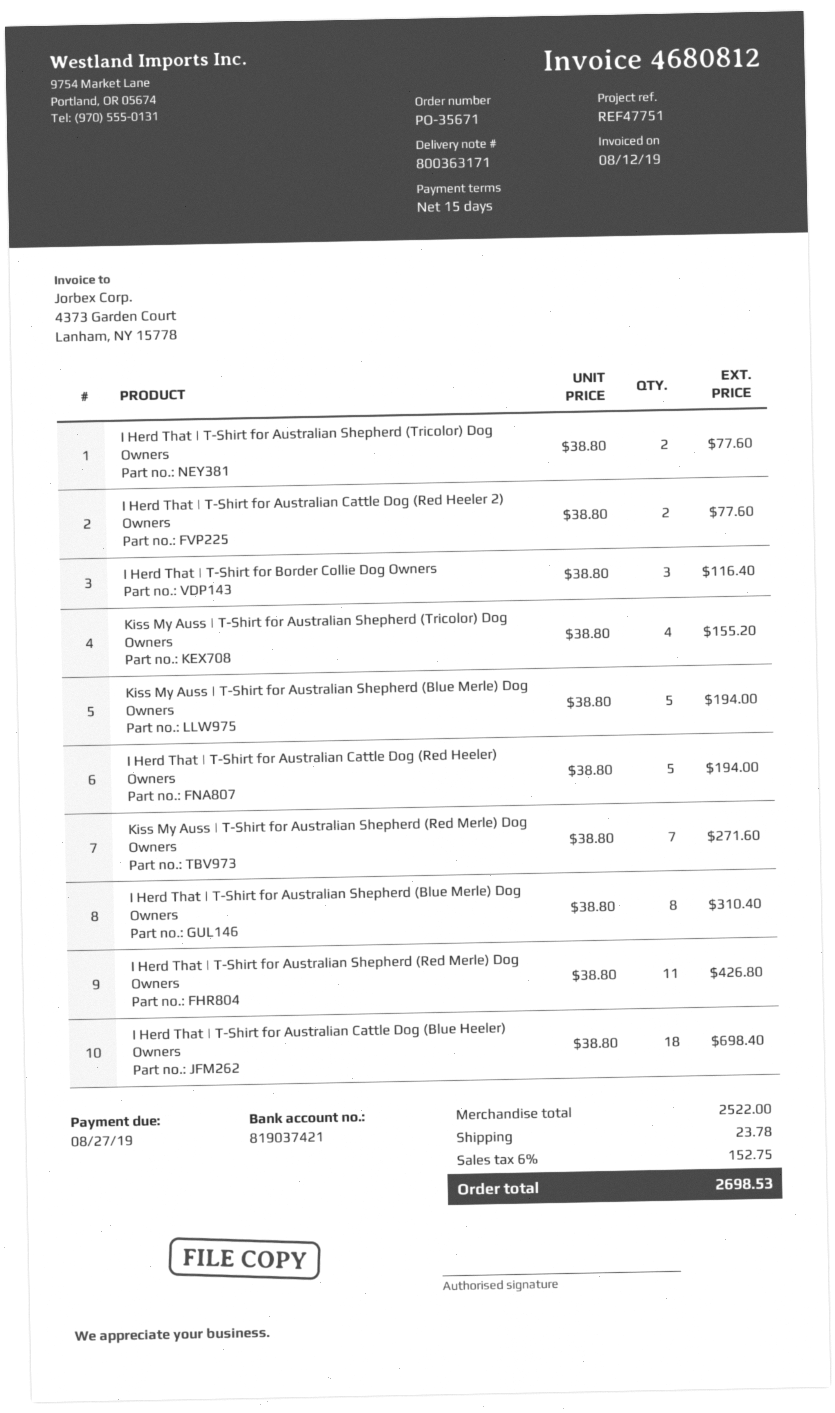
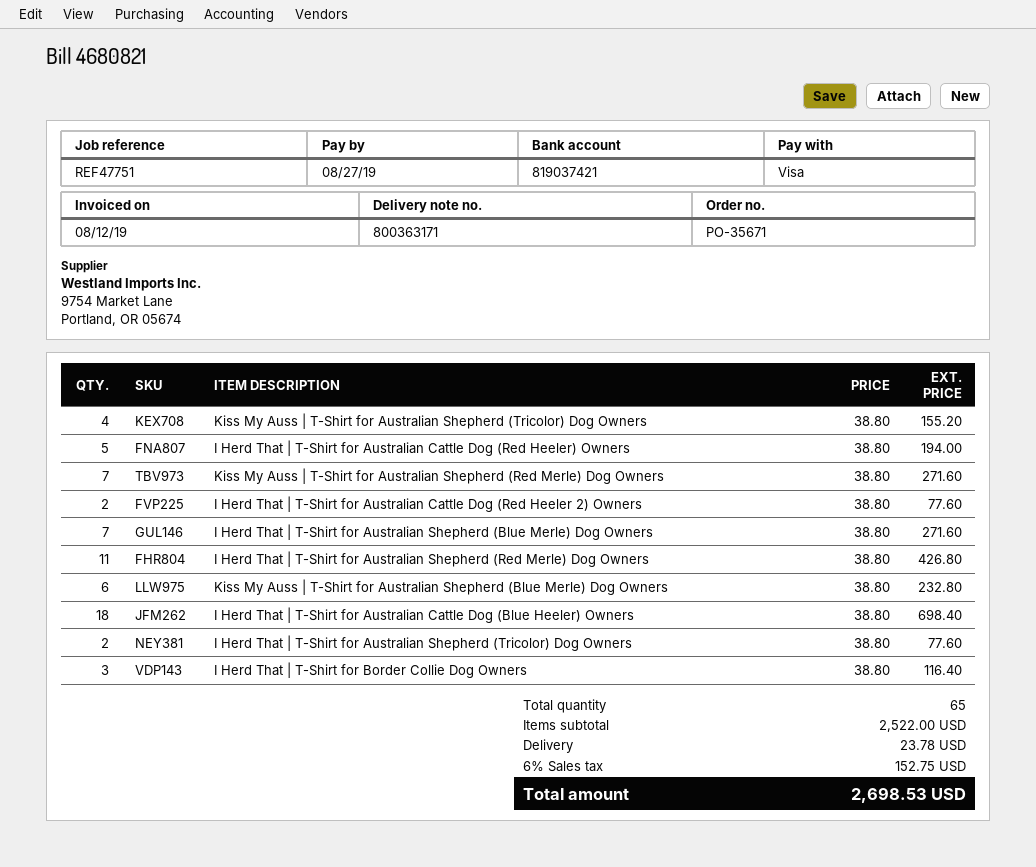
invoice number: 4680812 -> 4680821
Kiss My Auss | T-Shirt for Australian Shepherd (Blue Merle) Dog Owners: 5 x 38.80 = 194.00 -> 6 x 38.80 = 232.80
I Herd That | T-Shirt for Australian Shepherd (Blue Merle) Dog Owners: 8 x 38.80 = 310.40 -> 7 x 38.80 = 271.60

